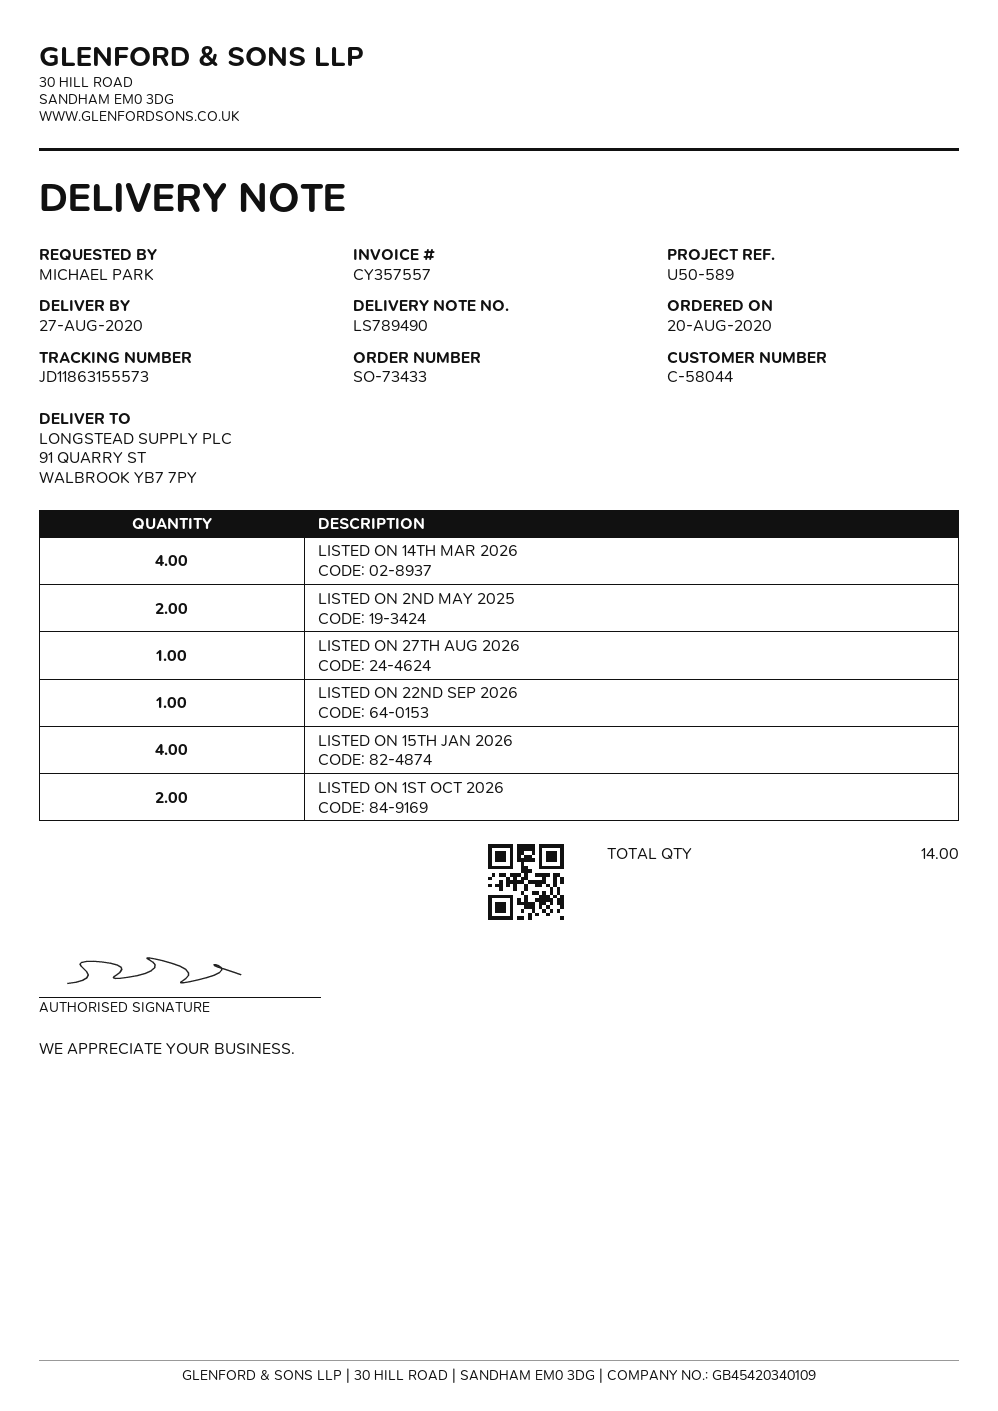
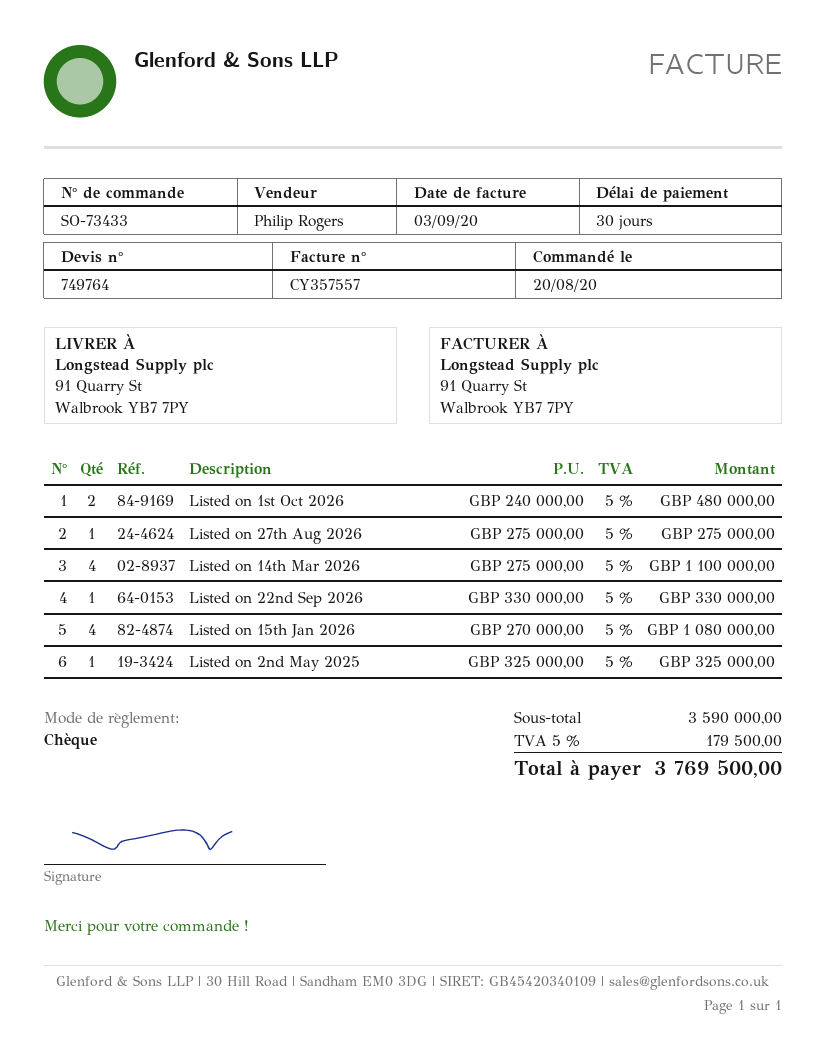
LISTED ON 2ND MAY 2025: 2 -> 1

